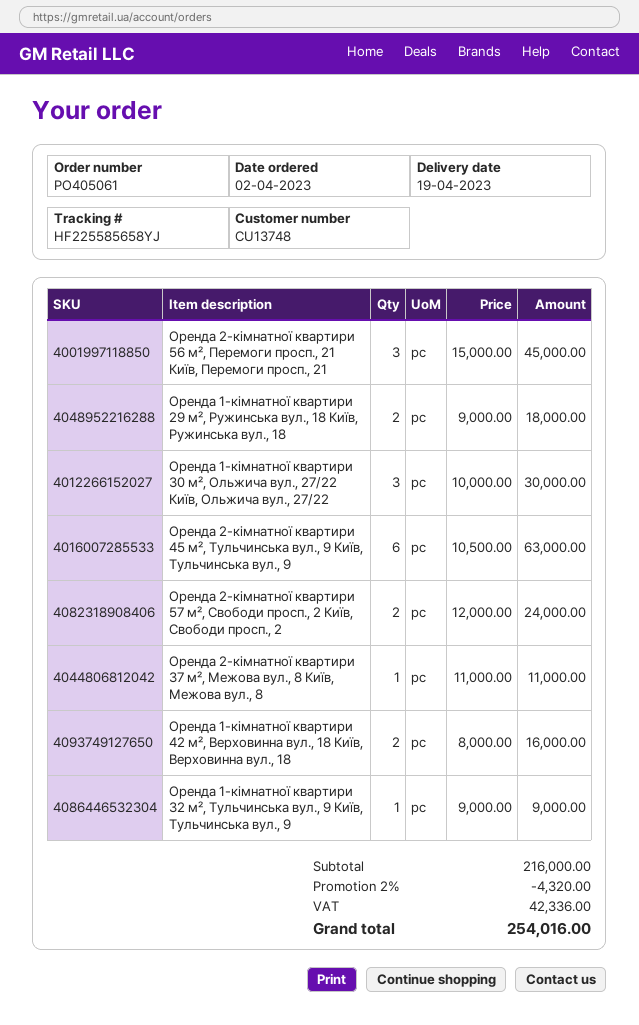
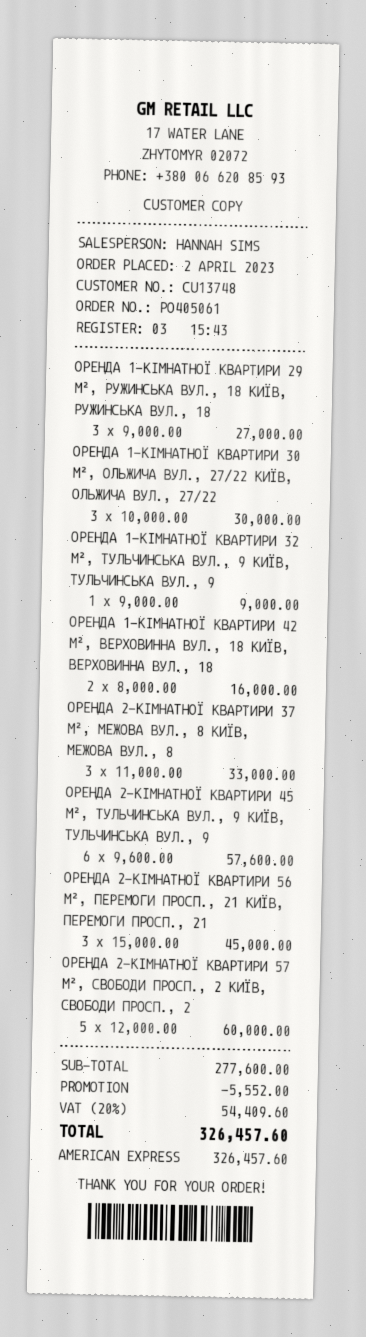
Оренда 1-кімнатної квартири 29 м², Ружинська вул., 18 Київ, Ружинська вул., 18: 2 x 9000.00 = 18000.00 -> 3 x 9000.00 = 27000.00
Оренда 2-кімнатної квартири 45 м², Тульчинська вул., 9 Київ, Тульчинська вул., 9: 6 x 10500.00 = 63000.00 -> 6 x 9600.00 = 57600.00
Оренда 2-кімнатної квартири 57 м², Свободи просп., 2 Київ, Свободи просп., 2: 2 x 12000.00 = 24000.00 -> 5 x 12000.00 = 60000.00
Оренда 2-кімнатної квартири 37 м², Межова вул., 8 Київ, Межова вул., 8: 1 x 11000.00 = 11000.00 -> 3 x 11000.00 = 33000.00
subtotal: 216000.00 -> 277600.00
discount: 4320.00 -> 5552.00
tax: 42336.00 -> 54409.60
total: 254016.00 -> 326457.60

